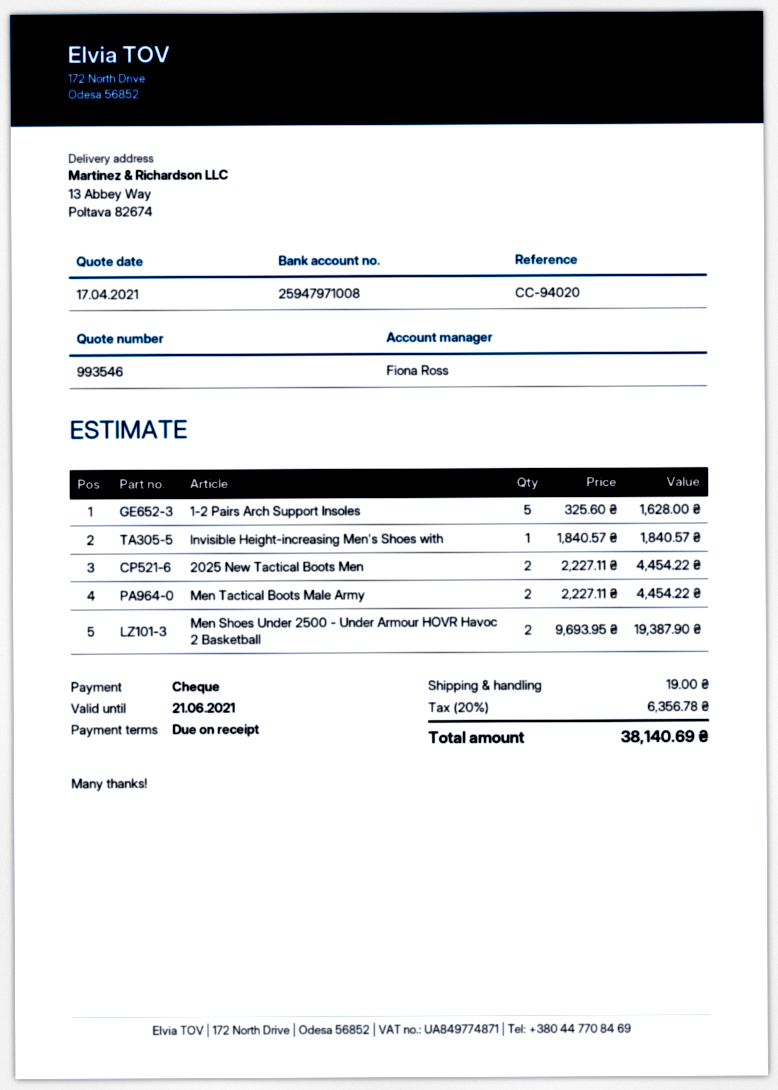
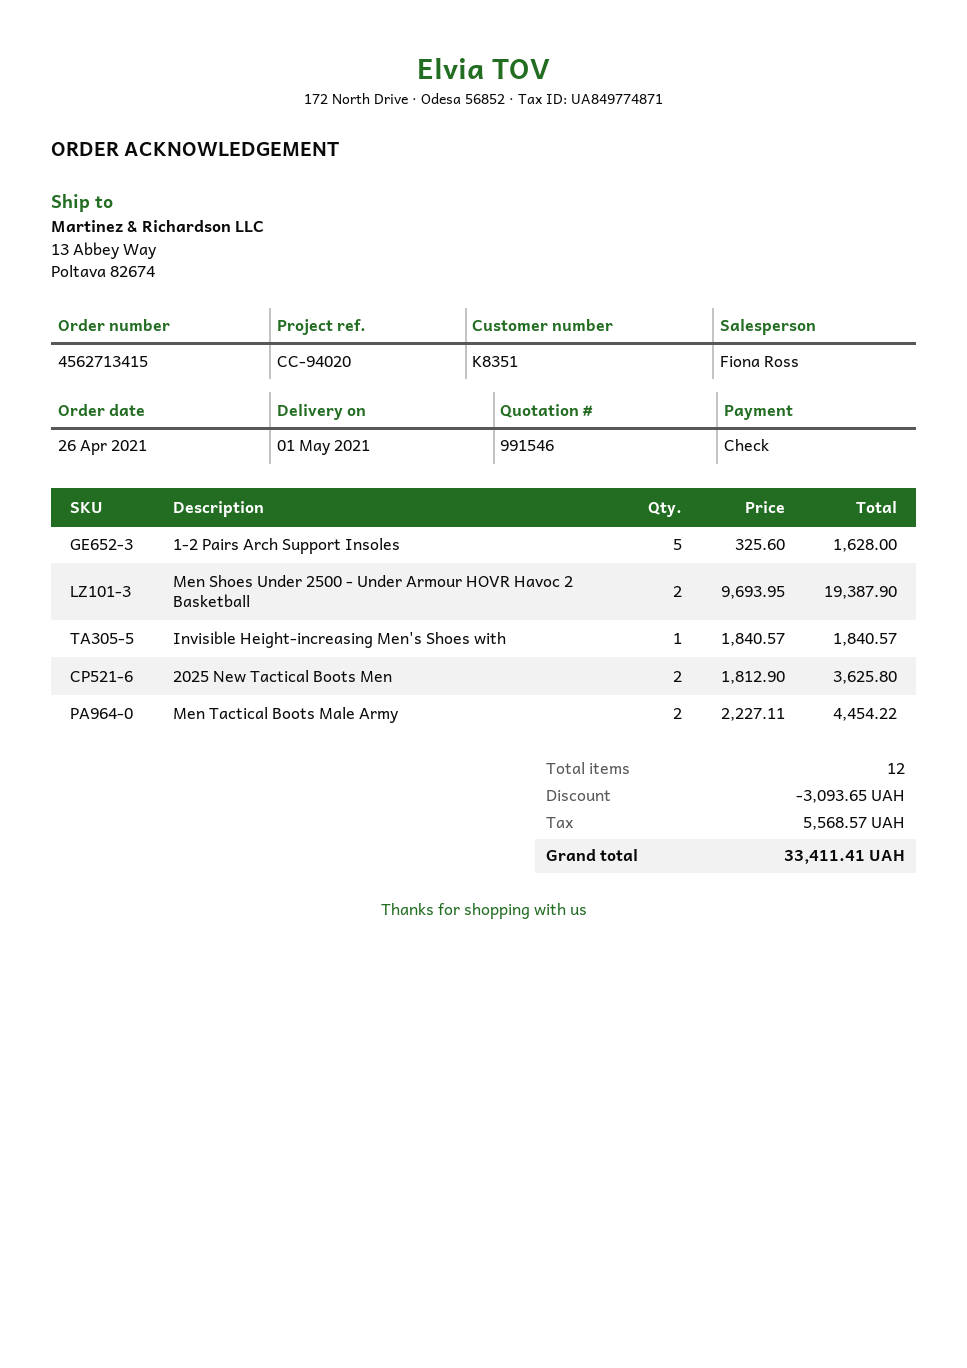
quote number: 993546 -> 991546
2025 New Tactical Boots Men: 2 x 2227.11 = 4454.22 -> 2 x 1812.90 = 3625.80
discount: none -> 3093.65
shipping: 19.00 -> none
tax: 6356.78 -> 5568.57
total: 38140.69 -> 33411.41

